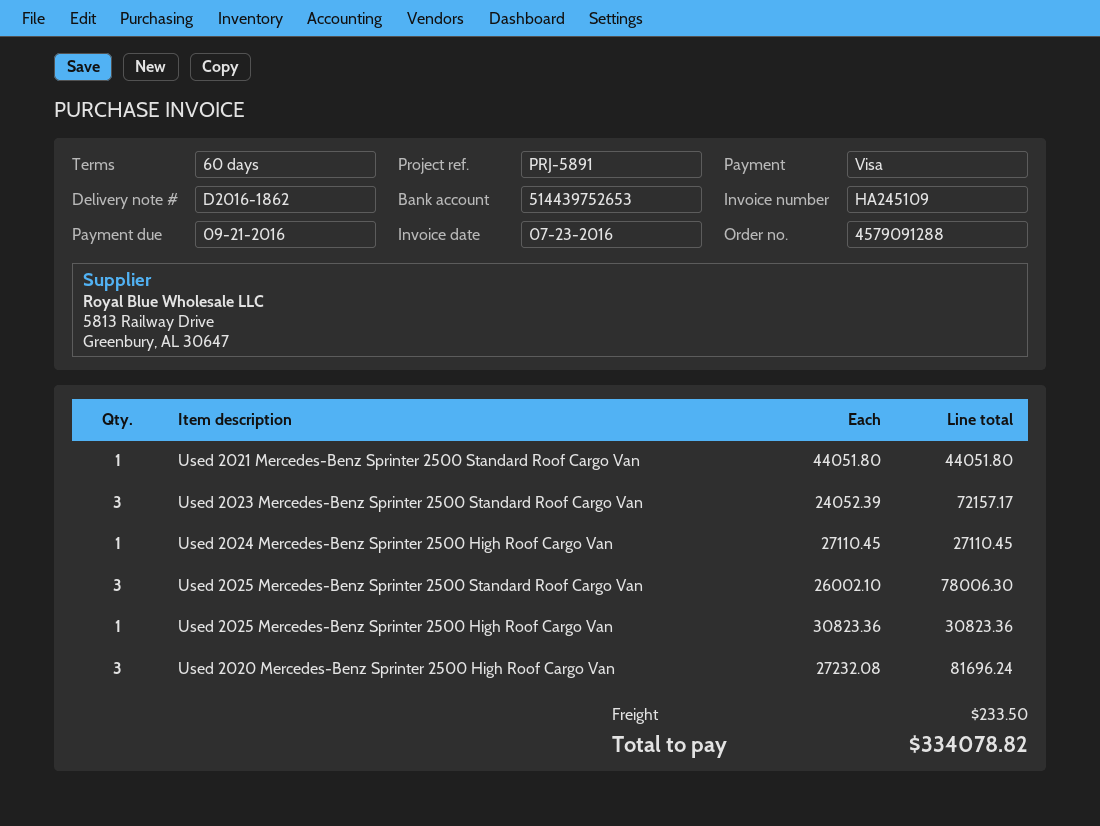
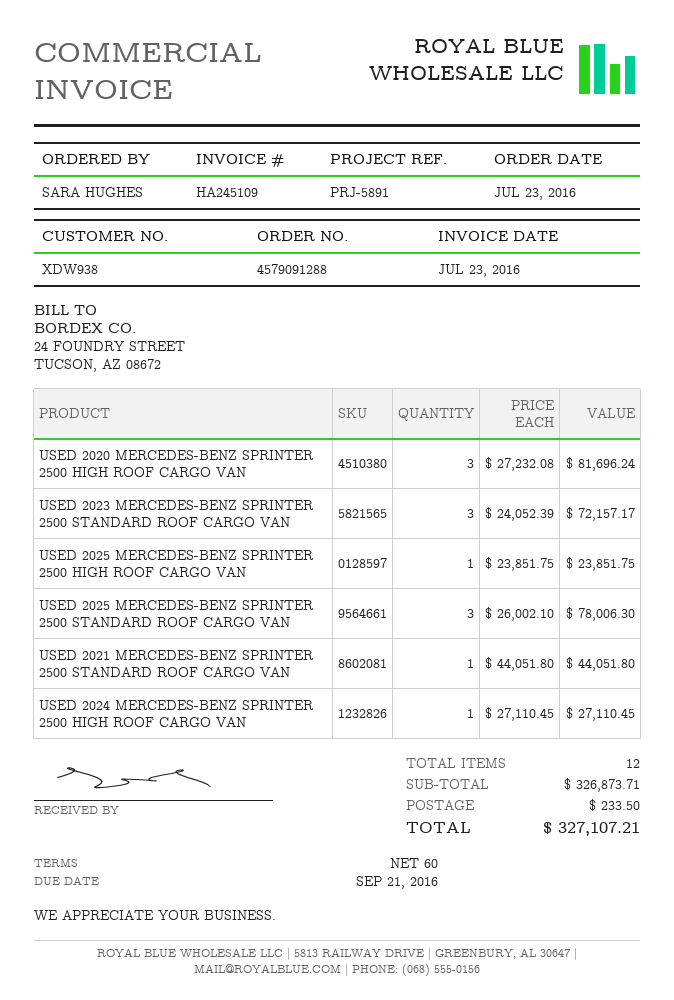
Used 2025 Mercedes-Benz Sprinter 2500 High Roof Cargo Van: 1 x 30823.36 = 30823.36 -> 1 x 23851.75 = 23851.75
total: 334078.82 -> 327107.21

